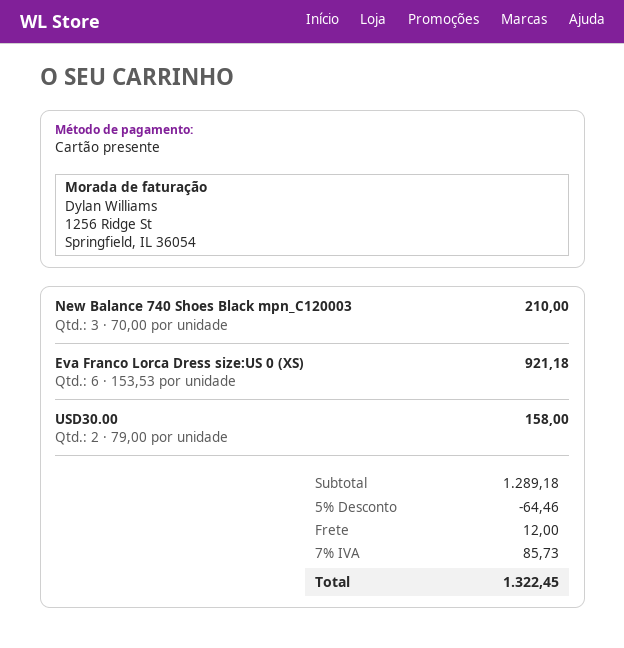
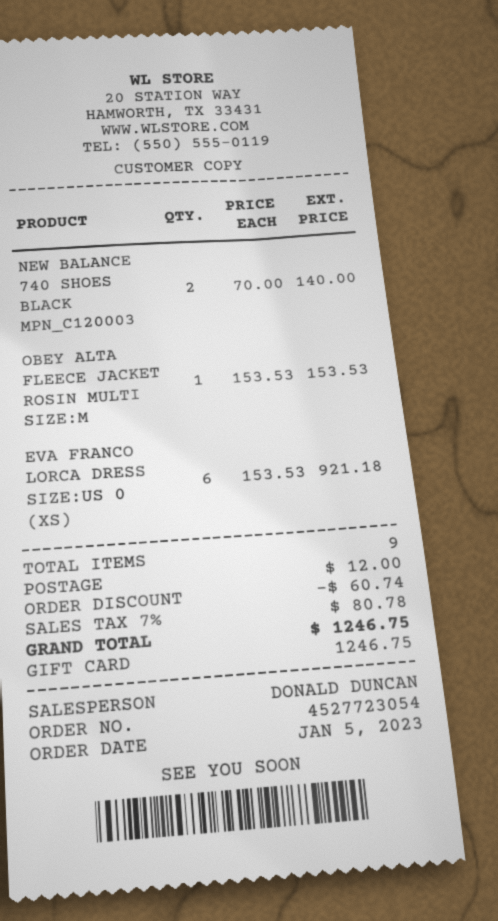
New Balance 740 Shoes Black mpn_C120003: 3 x 70.00 = 210.00 -> 2 x 70.00 = 140.00
USD30.00: 2 x 79.00 = 158.00 -> none
OBEY ALTA FLEECE JACKET ROSIN MULTI SIZE:M: none -> 1 x 153.53 = 153.53
discount: 64.46 -> 60.74
tax: 7% = 85.73 -> 7% = 80.78
total: 1322.45 -> 1246.75

